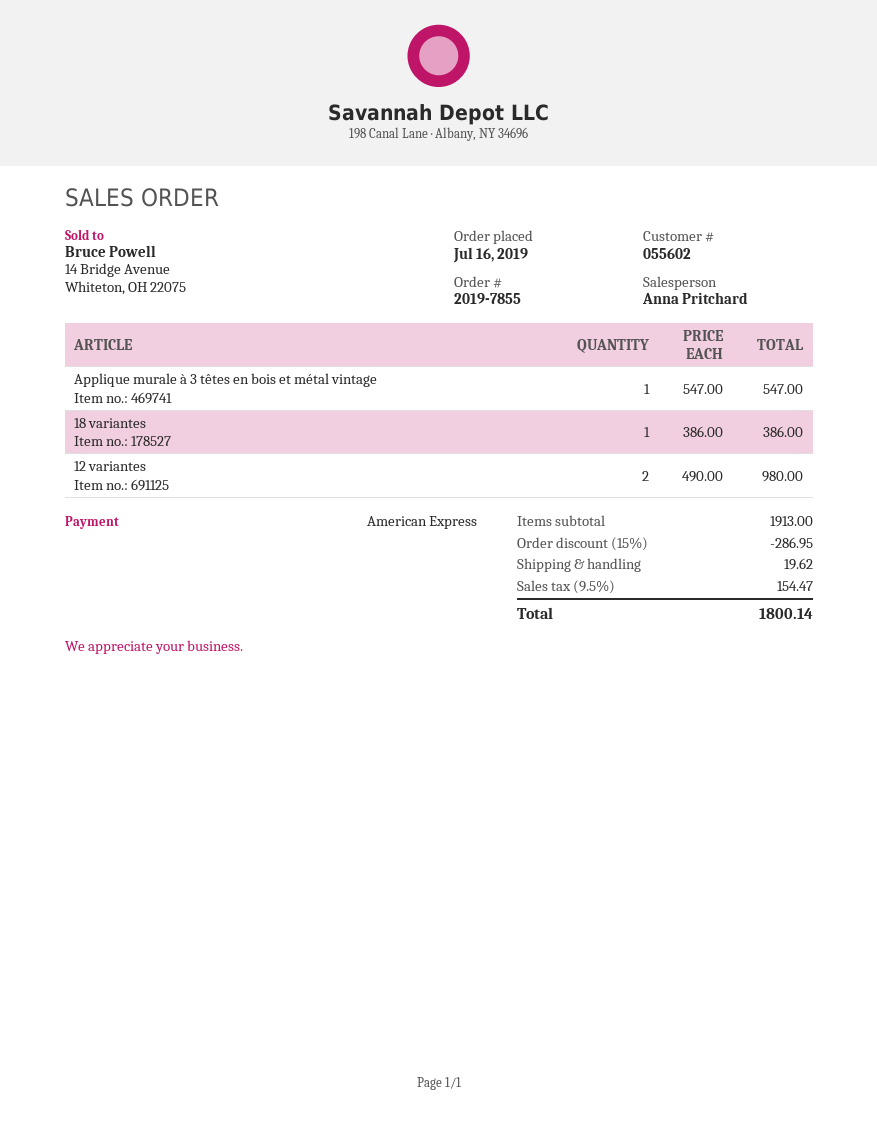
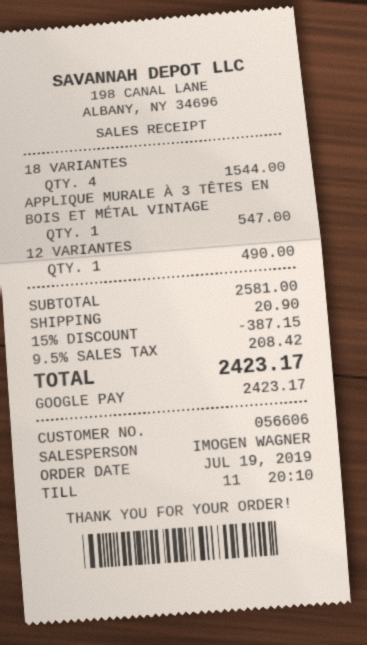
order date: 2019-07-16 -> 2019-07-19
customer number: 055602 -> 056606
sales rep: Anna Pritchard -> IMOGEN WAGNER
payment method: American Express -> Google Pay
18 variantes: 1 for 386.00 -> 4 for 1544.00
12 variantes: 2 for 980.00 -> 1 for 490.00
subtotal: 1913.00 -> 2581.00
discount: 15% = 286.95 -> 15% = 387.15
shipping: 19.62 -> 20.90
tax: 9.5% = 154.47 -> 9.5% = 208.42
total: 1800.14 -> 2423.17

